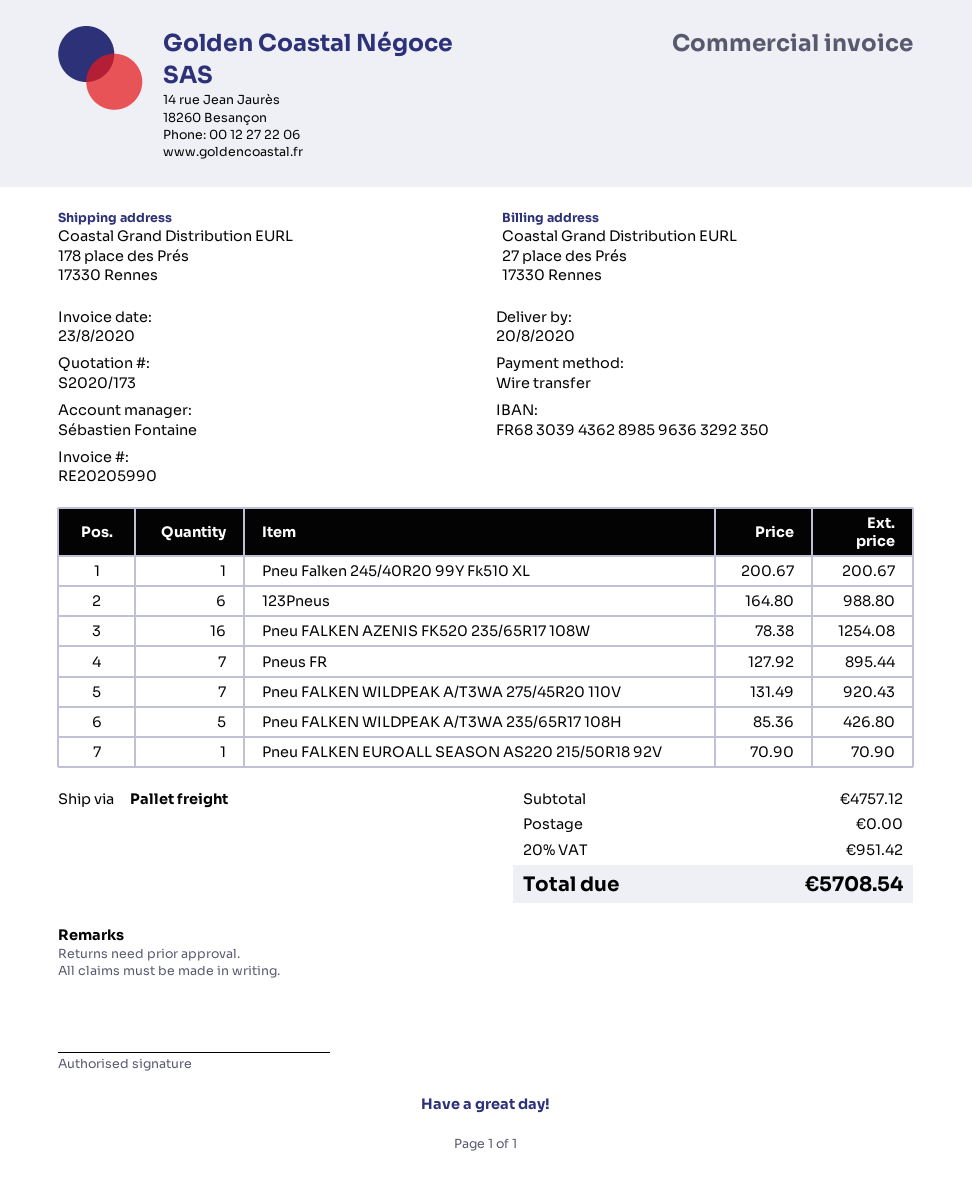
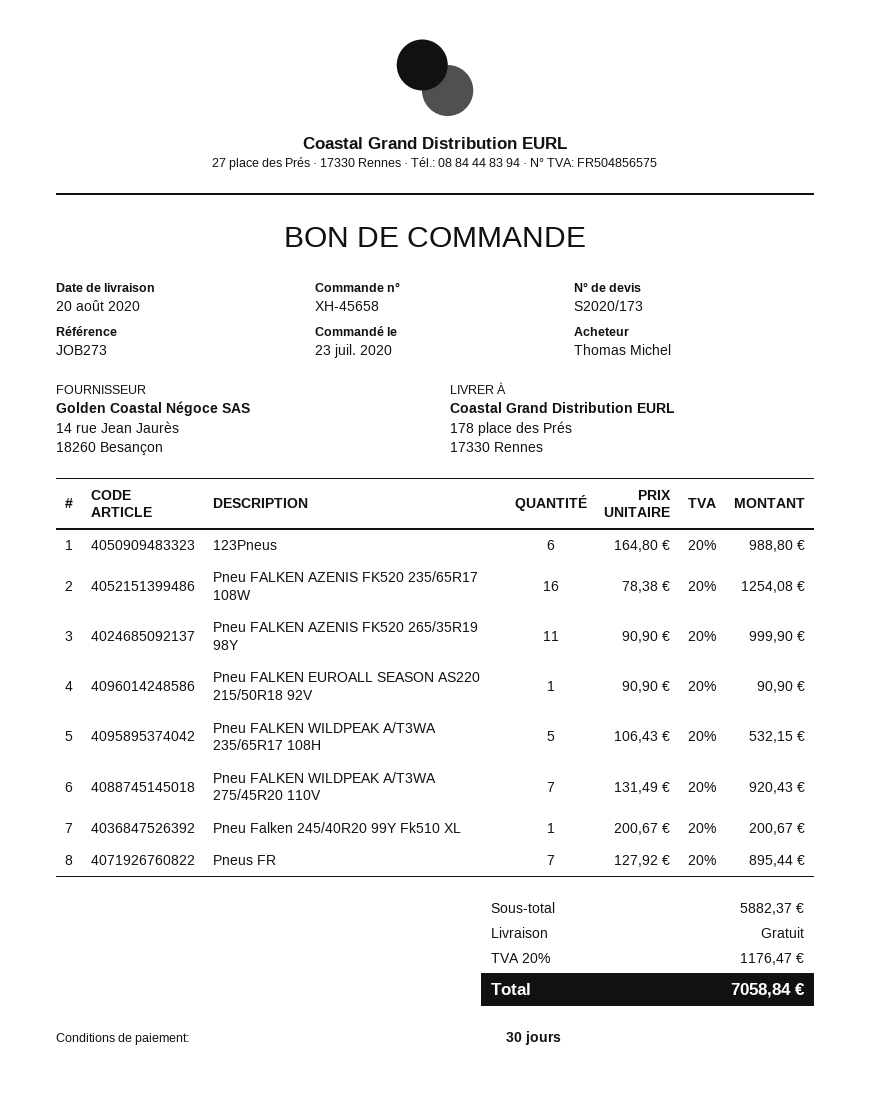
Pneu FALKEN WILDPEAK A/T3WA 235/65R17 108H: 5 x 85.36 = 426.80 -> 5 x 106.43 = 532.15
Pneu FALKEN EUROALL SEASON AS220 215/50R18 92V: 1 x 70.90 = 70.90 -> 1 x 90.90 = 90.90
Pneu FALKEN AZENIS FK520 265/35R19 98Y: none -> 11 x 90.90 = 999.90
subtotal: 4757.12 -> 5882.37
tax: 20% = 951.42 -> 20% = 1176.47
total: 5708.54 -> 7058.84

